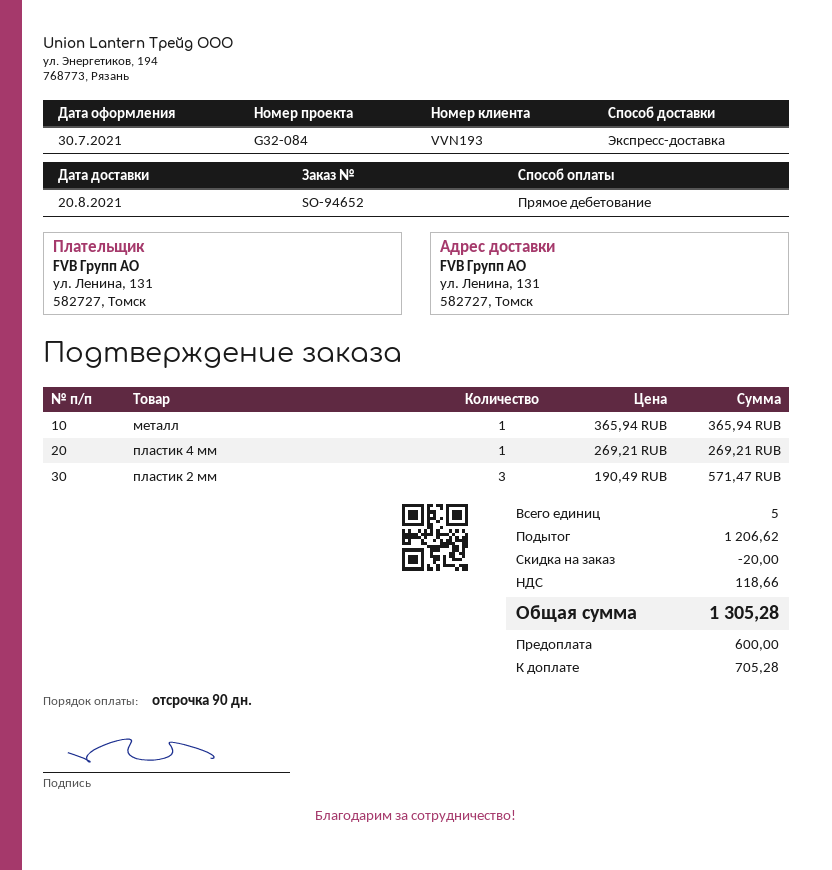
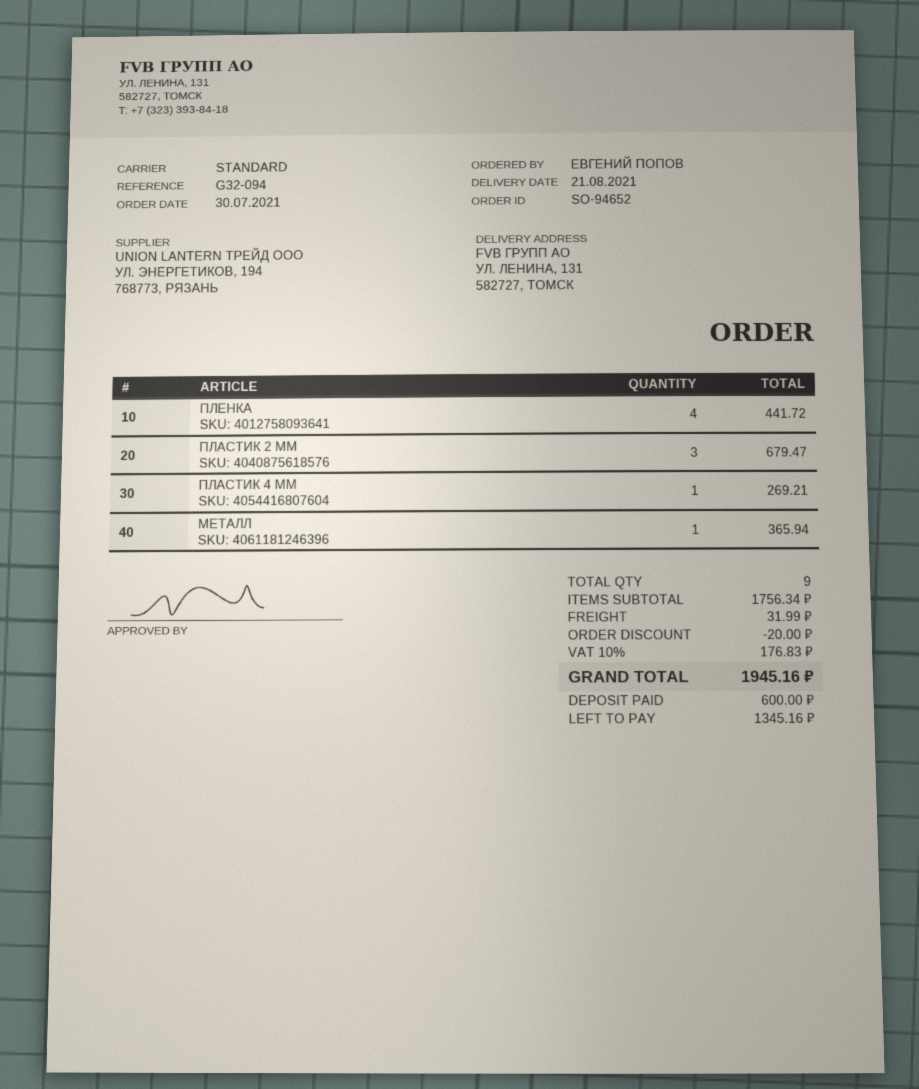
delivery date: 2021-08-20 -> 2021-08-21
reference: G32-084 -> G32-094
shipping method: express -> standard
пластик 2 мм: 3 for 571.47 -> 3 for 679.47
ПЛЕНКА: none -> 4 for 441.72
total quantity: 5 -> 9
subtotal: 1206.62 -> 1756.34
shipping: none -> 31.99
tax: 118.66 -> 176.83
total: 1305.28 -> 1945.16
balance: 705.28 -> 1345.16

